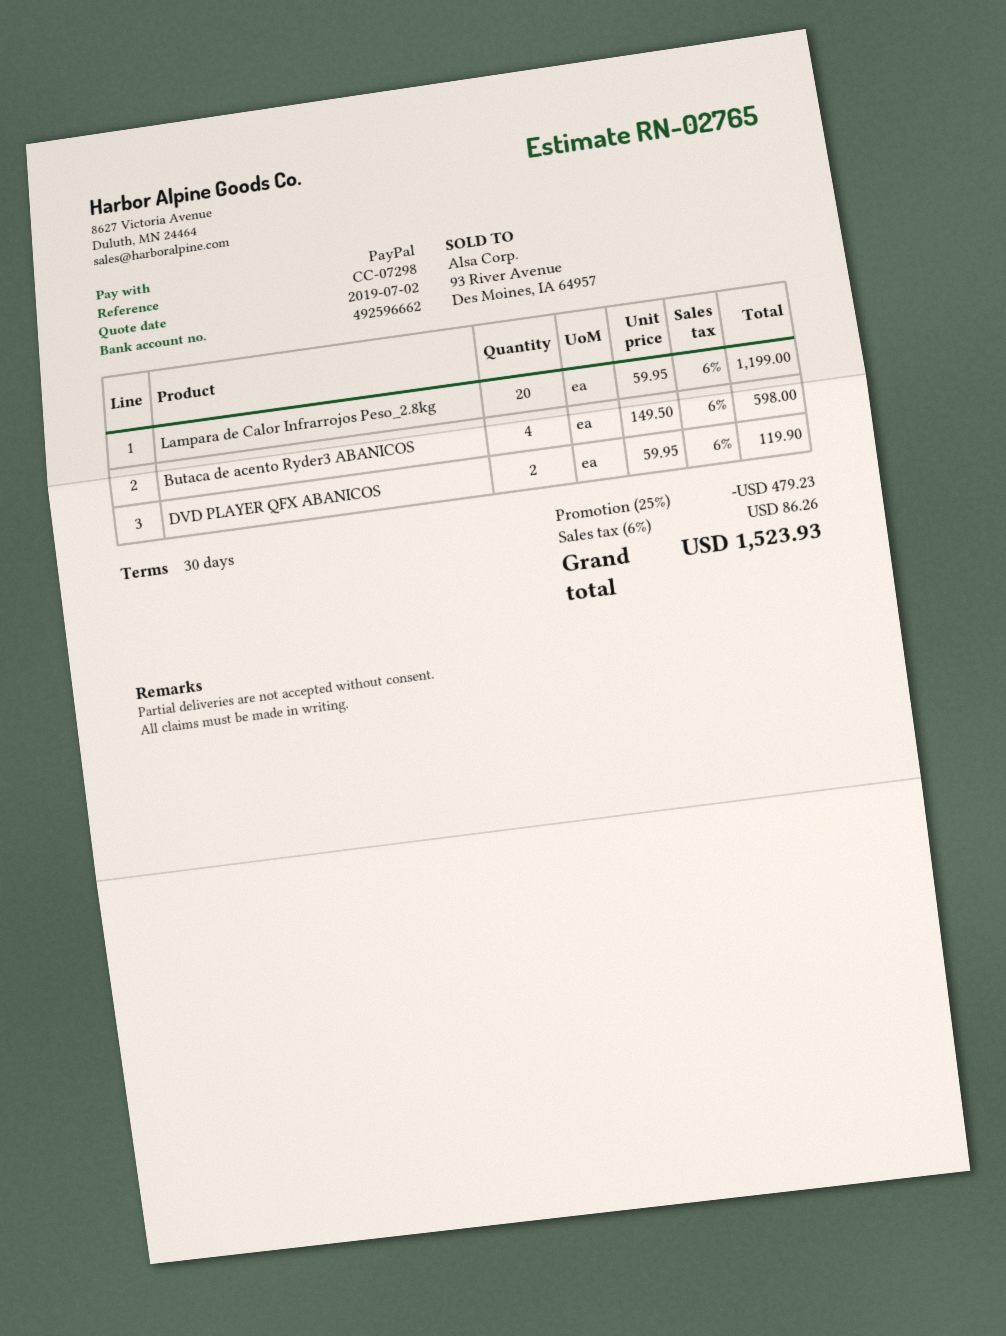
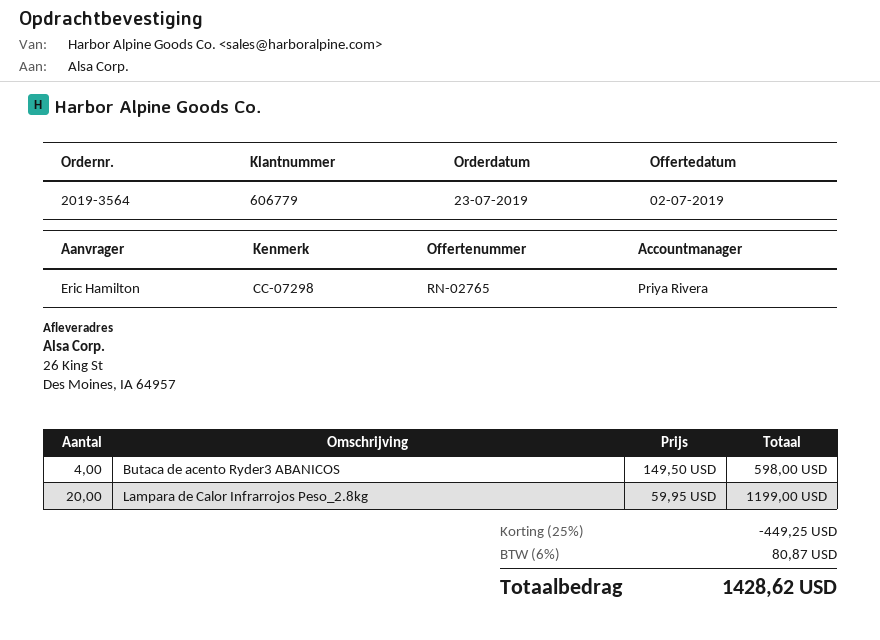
DVD PLAYER QFX ABANICOS: 2 x 59.95 = 119.90 -> none
discount: 25% = 479.23 -> 25% = 449.25
tax: 6% = 86.26 -> 6% = 80.87
total: 1523.93 -> 1428.62

